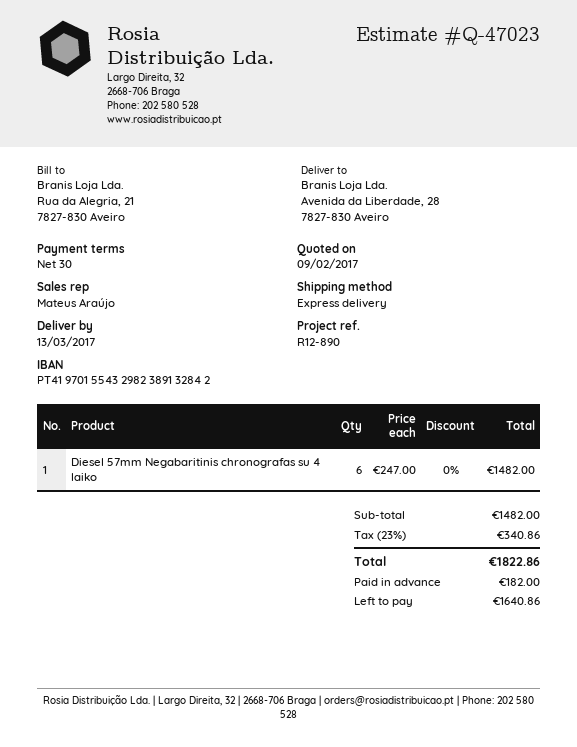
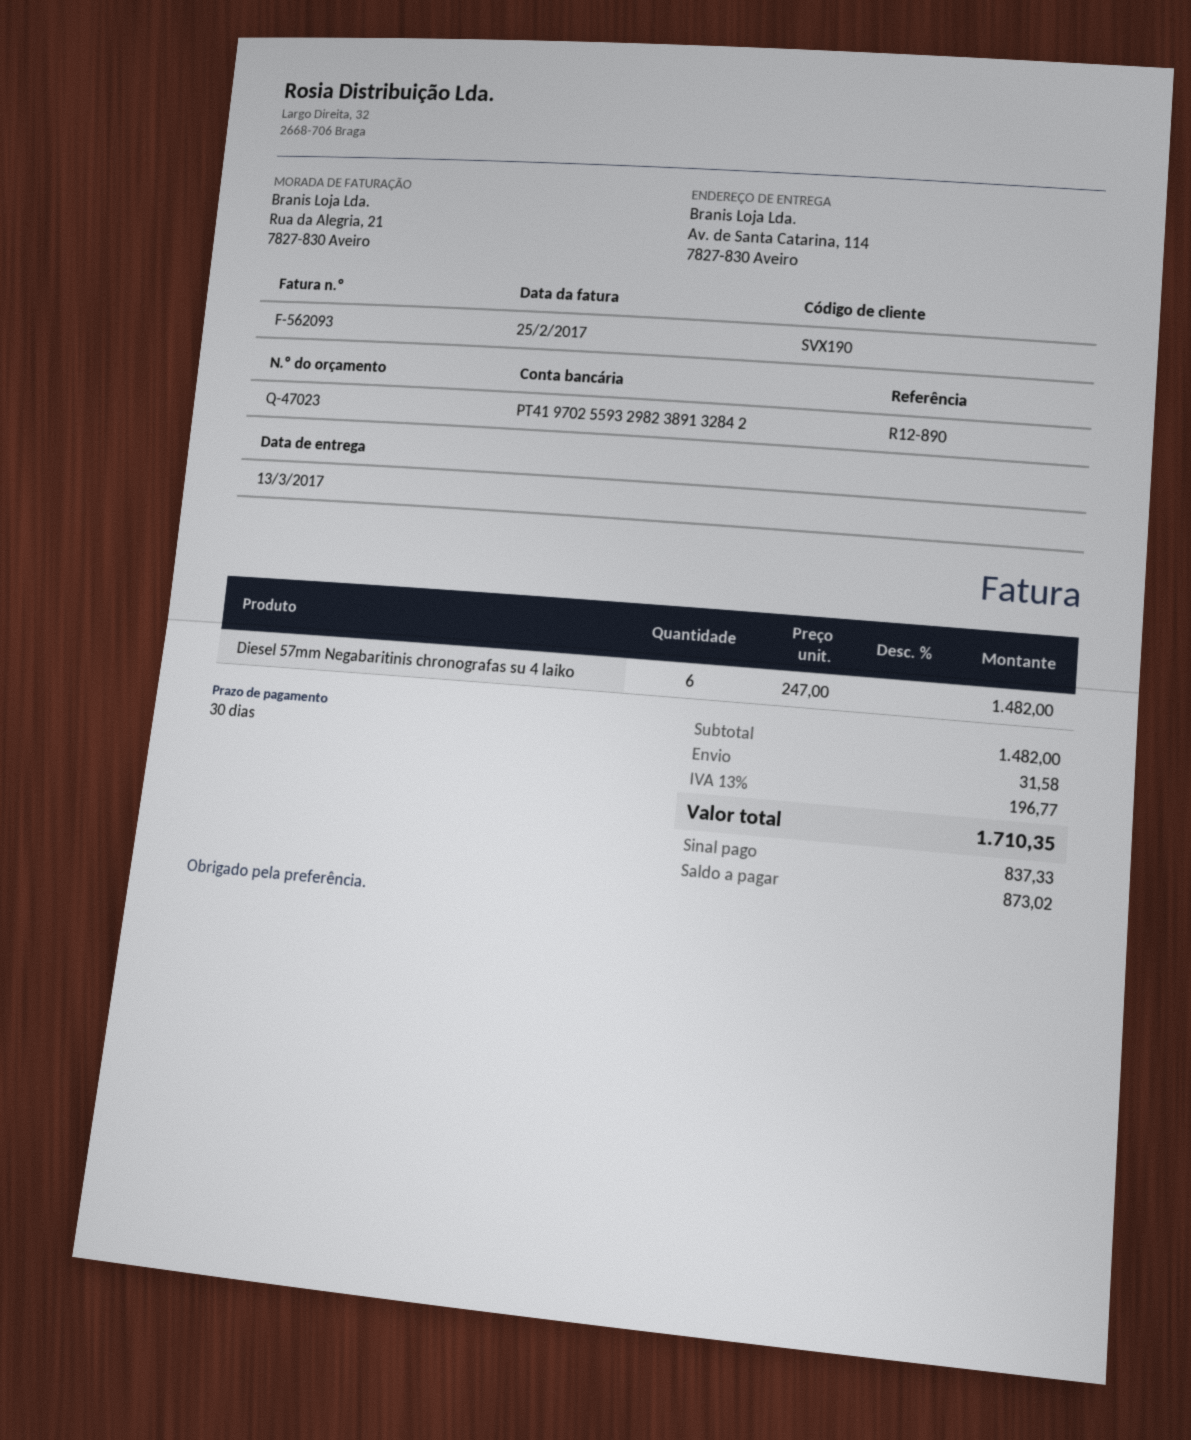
bank account: PT41970155432982389132842 -> PT41970255932982389132842
ship to: Avenida da Liberdade, 28, 7827-830 Aveiro -> Av. de Santa Catarina, 114, 7827-830 Aveiro
shipping: none -> 31.58
tax: 23% = 340.86 -> 13% = 196.77
total: 1822.86 -> 1710.35
deposit: 182.00 -> 837.33
balance: 1640.86 -> 873.02

